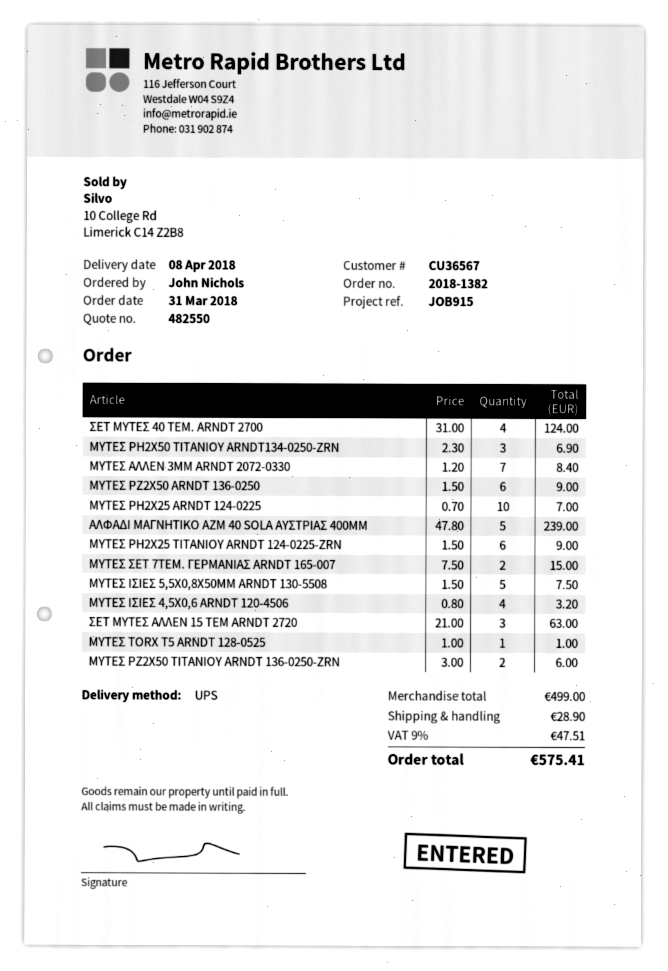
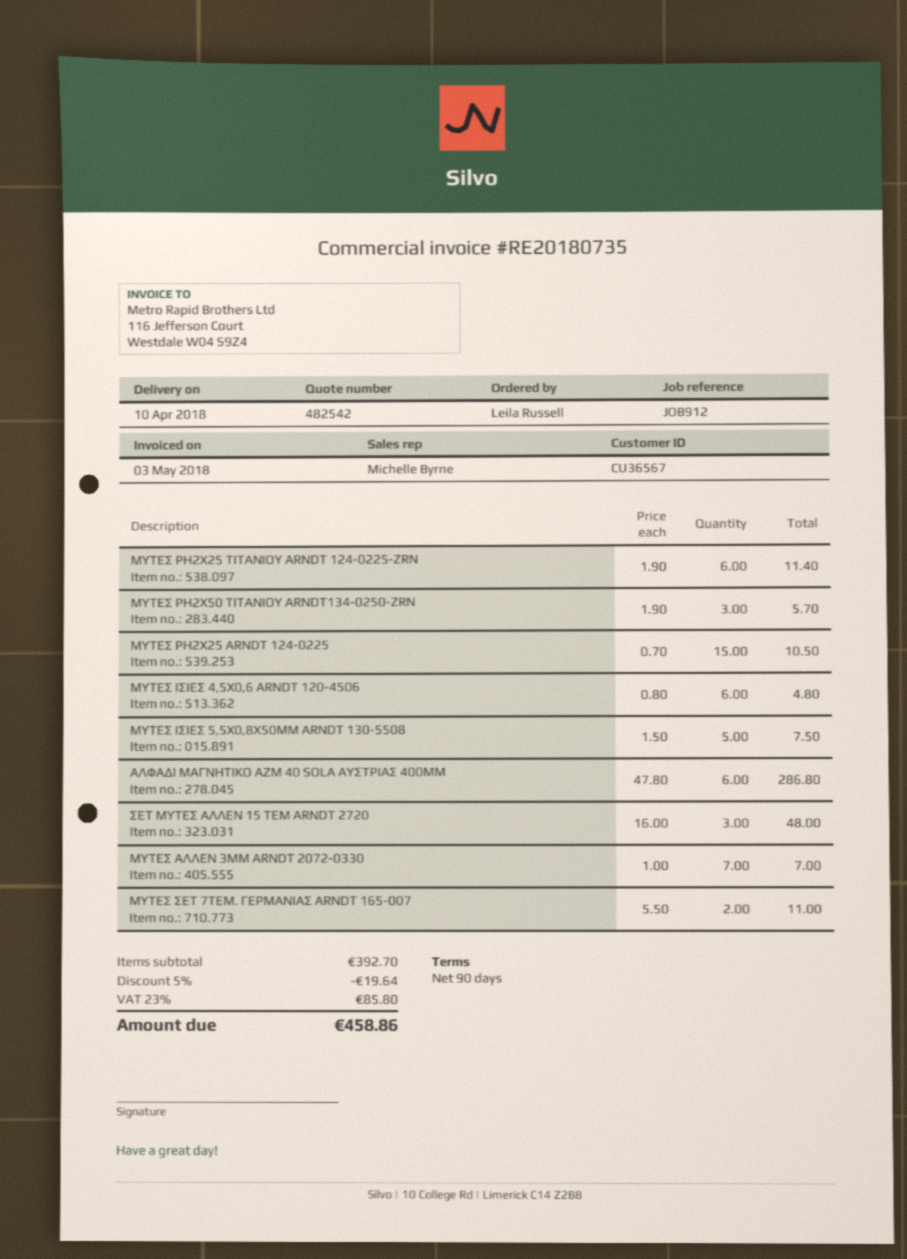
quote number: 482550 -> 482542
delivery date: 2018-04-08 -> 2018-04-10
reference: JOB915 -> JOB912
ordered by: John Nichols -> Leila Russell
ΣΕΤ ΜΥΤΕΣ 40 ΤΕΜ. ARNDT 2700: 4 x 31.00 = 124.00 -> none
ΜΥΤΕΣ PH2X50 ΤΙΤΑΝΙΟΥ ARNDT134-0250-ZRN: 3 x 2.30 = 6.90 -> 3 x 1.90 = 5.70
ΜΥΤΕΣ ΑΛΛΕΝ 3MM ARNDT 2072-0330: 7 x 1.20 = 8.40 -> 7 x 1.00 = 7.00
ΜΥΤΕΣ PZ2X50 ARNDT 136-0250: 6 x 1.50 = 9.00 -> none
ΜΥΤΕΣ PH2X25 ARNDT 124-0225: 10 x 0.70 = 7.00 -> 15 x 0.70 = 10.50
ΑΛΦΑΔΙ ΜΑΓΝΗΤΙΚΟ AZM 40 SOLA ΑΥΣΤΡΙΑΣ 400ΜΜ: 5 x 47.80 = 239.00 -> 6 x 47.80 = 286.80
ΜΥΤΕΣ PH2X25 ΤΙΤΑΝΙΟΥ ARNDT 124-0225-ZRN: 6 x 1.50 = 9.00 -> 6 x 1.90 = 11.40
ΜΥΤΕΣ ΣΕΤ 7TEM. ΓΕΡΜΑΝΙΑΣ ARNDT 165-007: 2 x 7.50 = 15.00 -> 2 x 5.50 = 11.00
ΜΥΤΕΣ ΙΣΙΕΣ 4,5X0,6 ARNDT 120-4506: 4 x 0.80 = 3.20 -> 6 x 0.80 = 4.80
ΣΕΤ ΜΥΤΕΣ ΑΛΛΕΝ 15 TEM ARNDT 2720: 3 x 21.00 = 63.00 -> 3 x 16.00 = 48.00
ΜΥΤΕΣ TORX T5 ARNDT 128-0525: 1 x 1.00 = 1.00 -> none
ΜΥΤΕΣ PZ2X50 ΤΙΤΑΝΙΟΥ ARNDT 136-0250-ZRN: 2 x 3.00 = 6.00 -> none
subtotal: 499.00 -> 392.70
discount: none -> 5% = 19.64
shipping: 28.90 -> none
tax: 9% = 47.51 -> 23% = 85.80
total: 575.41 -> 458.86

